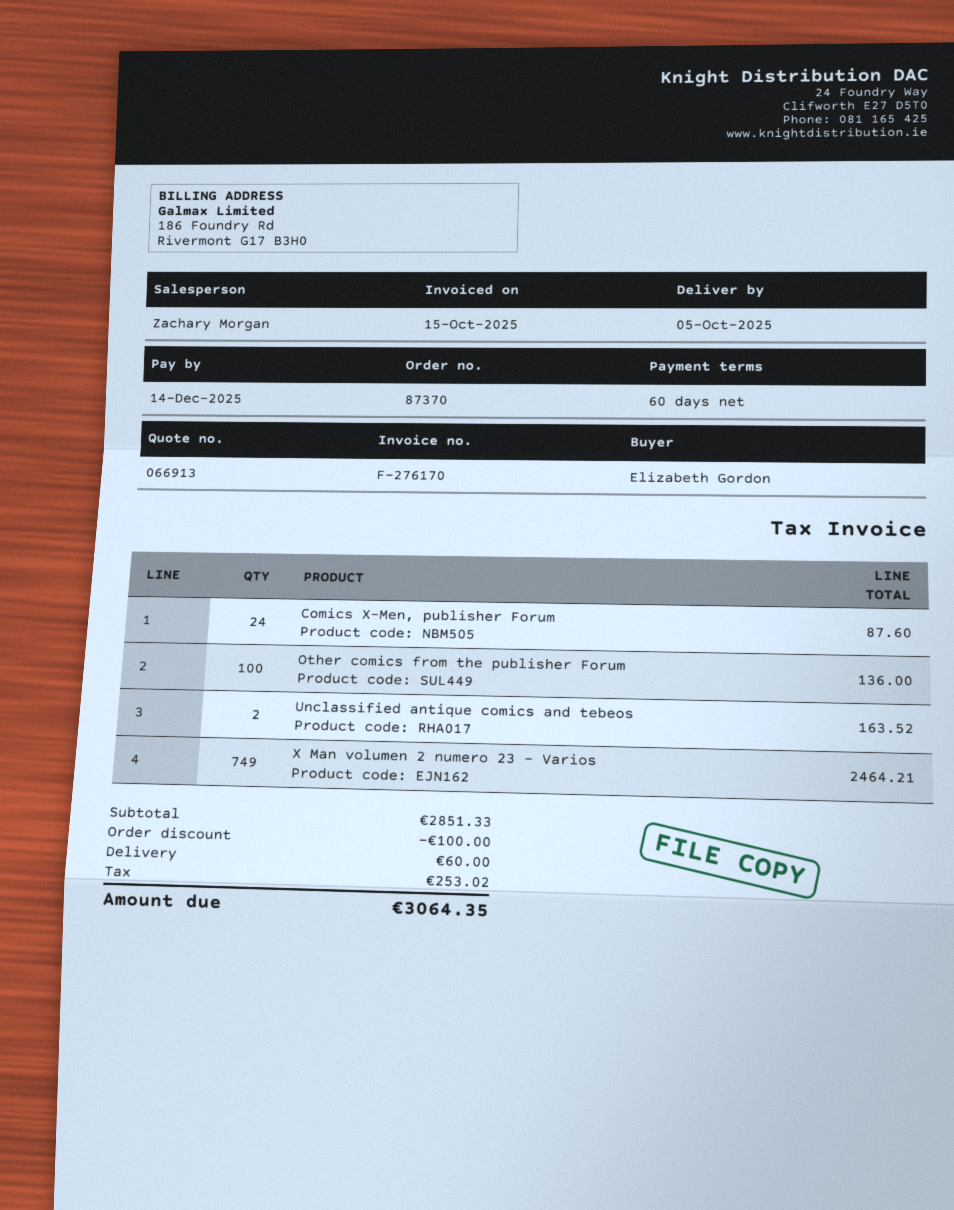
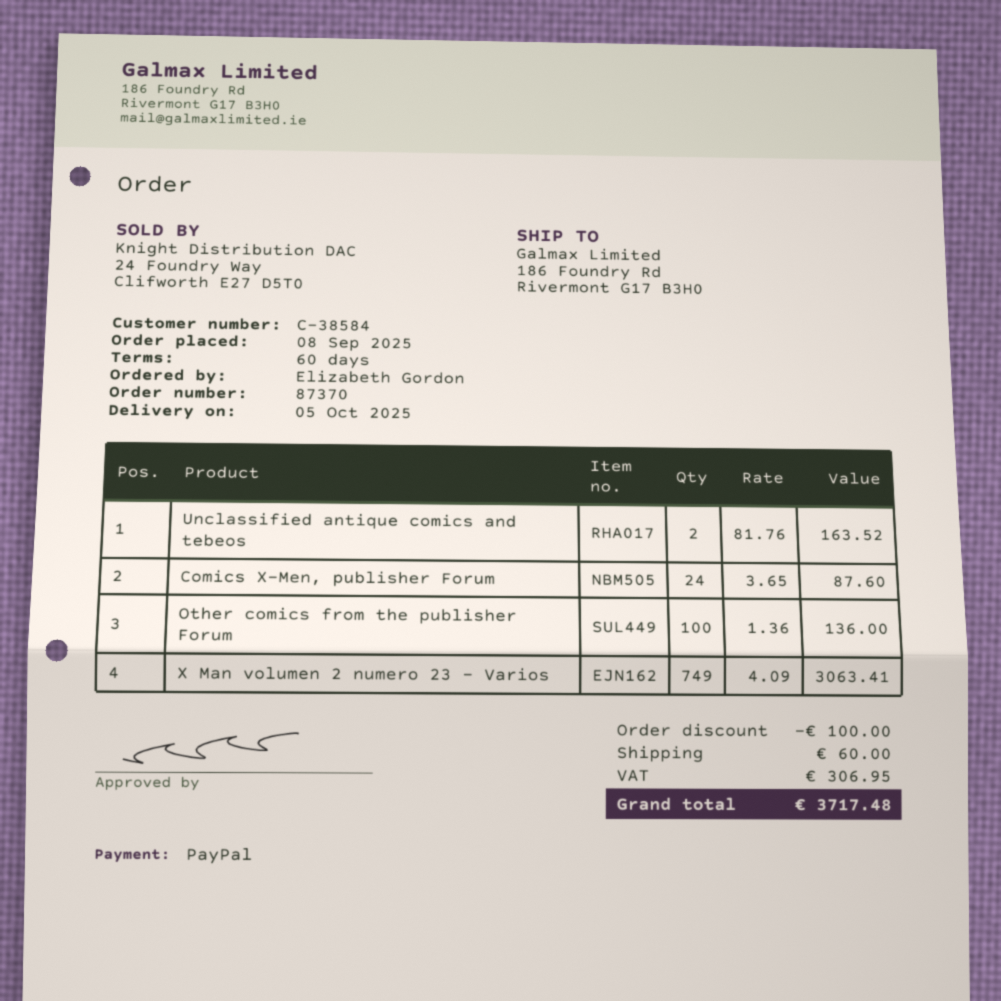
X Man volumen 2 numero 23 - Varios: 749 for 2464.21 -> 749 for 3063.41
tax: 253.02 -> 306.95
total: 3064.35 -> 3717.48

